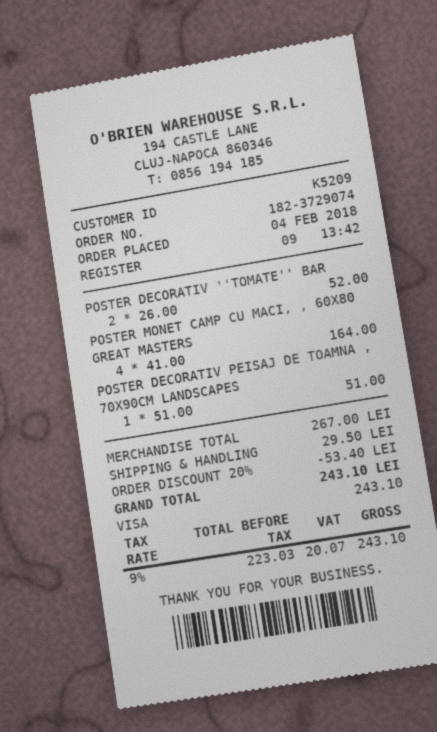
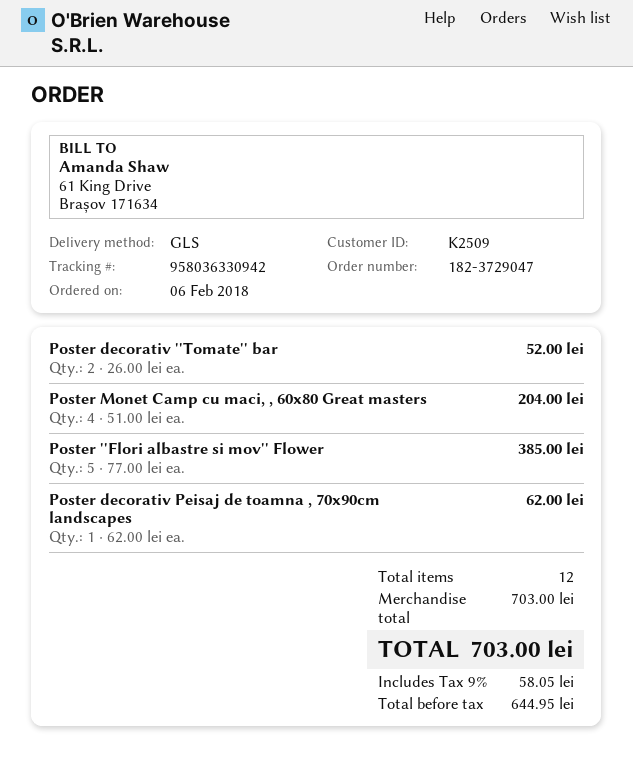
order number: 182-3729074 -> 182-3729047
order date: 2018-02-04 -> 2018-02-06
customer number: K5209 -> K2509
POSTER MONET CAMP CU MACI, , 60X80 GREAT MASTERS: 4 x 41.00 = 164.00 -> 4 x 51.00 = 204.00
POSTER DECORATIV PEISAJ DE TOAMNA , 70X90CM LANDSCAPES: 1 x 51.00 = 51.00 -> 1 x 62.00 = 62.00
Poster ''Flori albastre si mov'' Flower: none -> 5 x 77.00 = 385.00
subtotal: 267.00 -> 703.00
discount: 20% = 53.40 -> none
shipping: 29.50 -> none
net: 223.03 -> 644.95
tax: 9% = 20.07 -> 9% = 58.05
total: 243.10 -> 703.00

